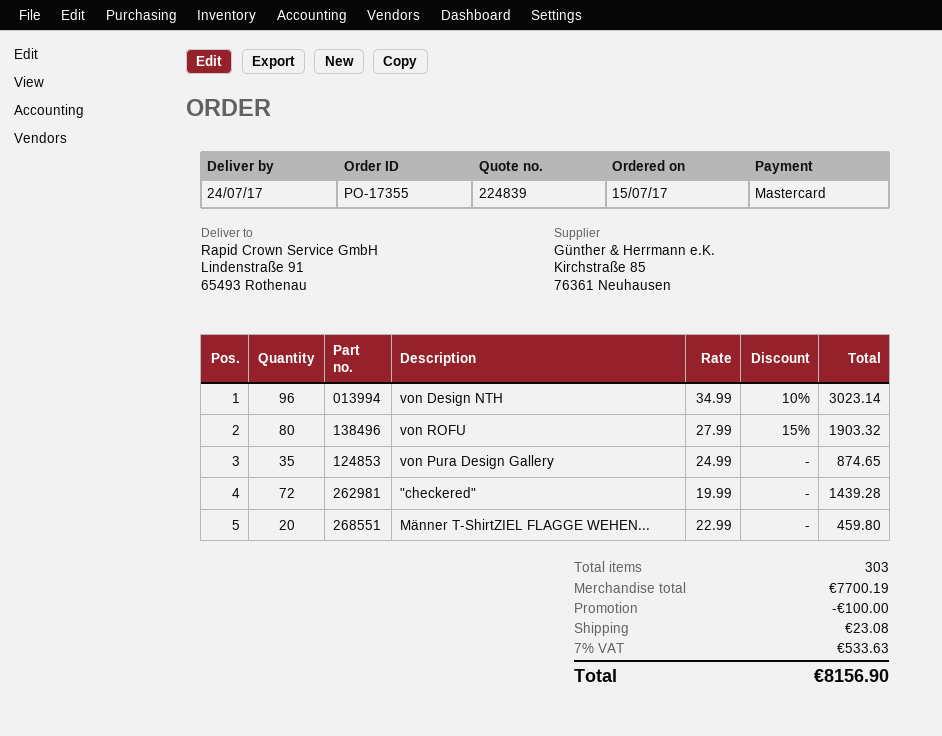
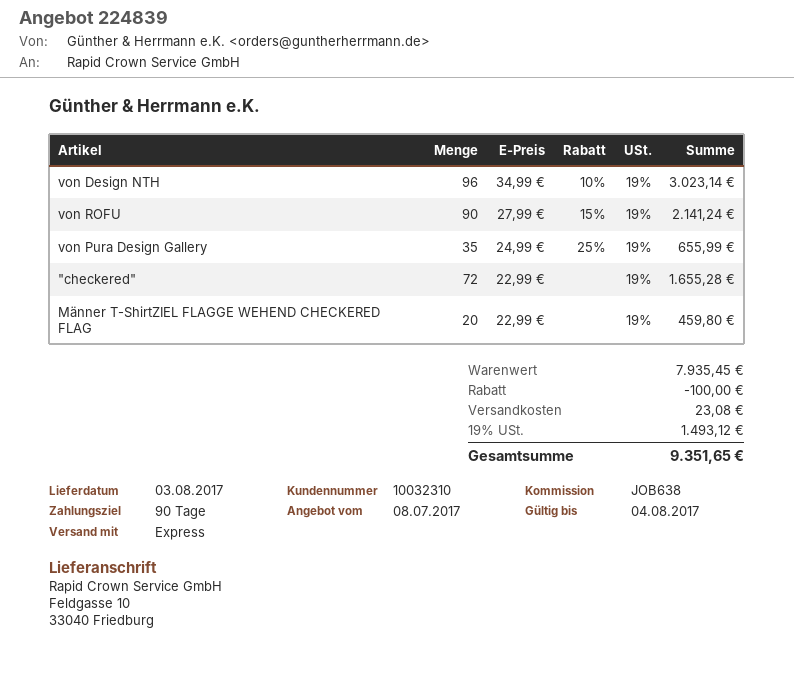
delivery date: 2017-07-24 -> 2017-08-03
ship to: Lindenstraße 91, 65493 Rothenau -> Feldgasse 10, 33040 Friedburg
von ROFU: 80 x 27.99 - 15% = 1903.32 -> 90 x 27.99 - 15% = 2141.24
von Pura Design Gallery: 35 x 24.99 = 874.65 -> 35 x 24.99 - 25% = 655.99
"checkered": 72 x 19.99 = 1439.28 -> 72 x 22.99 = 1655.28
subtotal: 7700.19 -> 7935.45
tax: 7% = 533.63 -> 19% = 1493.12
total: 8156.90 -> 9351.65

